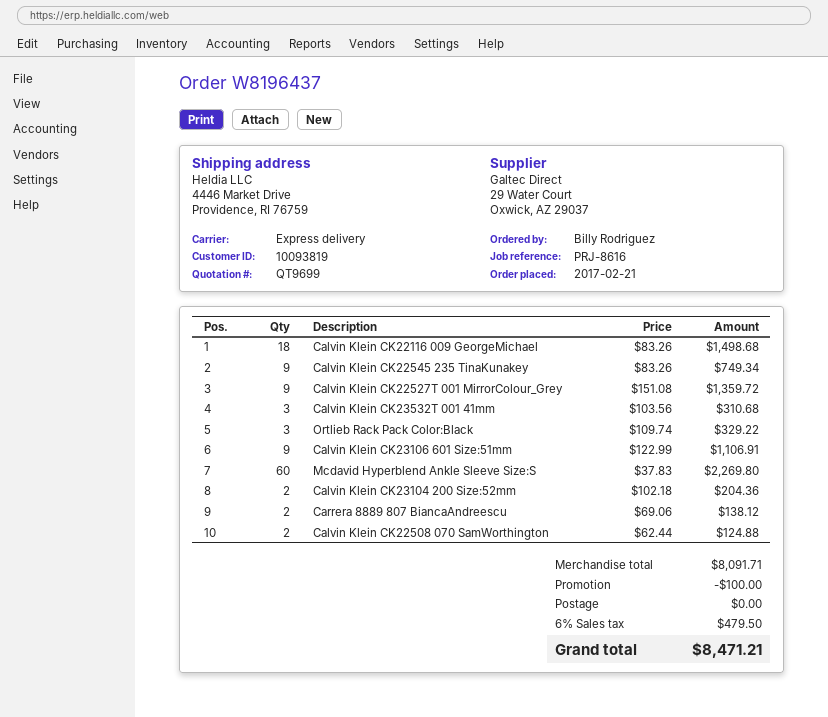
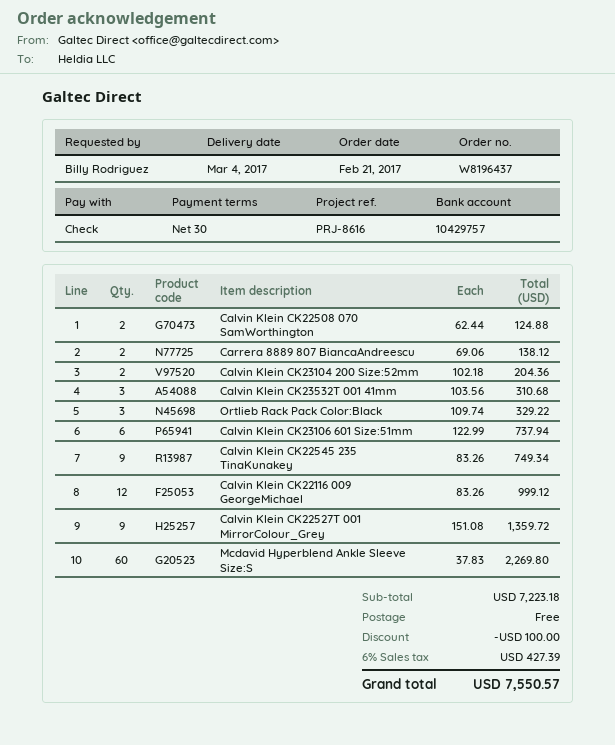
Calvin Klein CK22116 009 GeorgeMichael: 18 x 83.26 = 1498.68 -> 12 x 83.26 = 999.12
Calvin Klein CK23106 601 Size:51mm: 9 x 122.99 = 1106.91 -> 6 x 122.99 = 737.94
subtotal: 8091.71 -> 7223.18
tax: 6% = 479.50 -> 6% = 427.39
total: 8471.21 -> 7550.57

